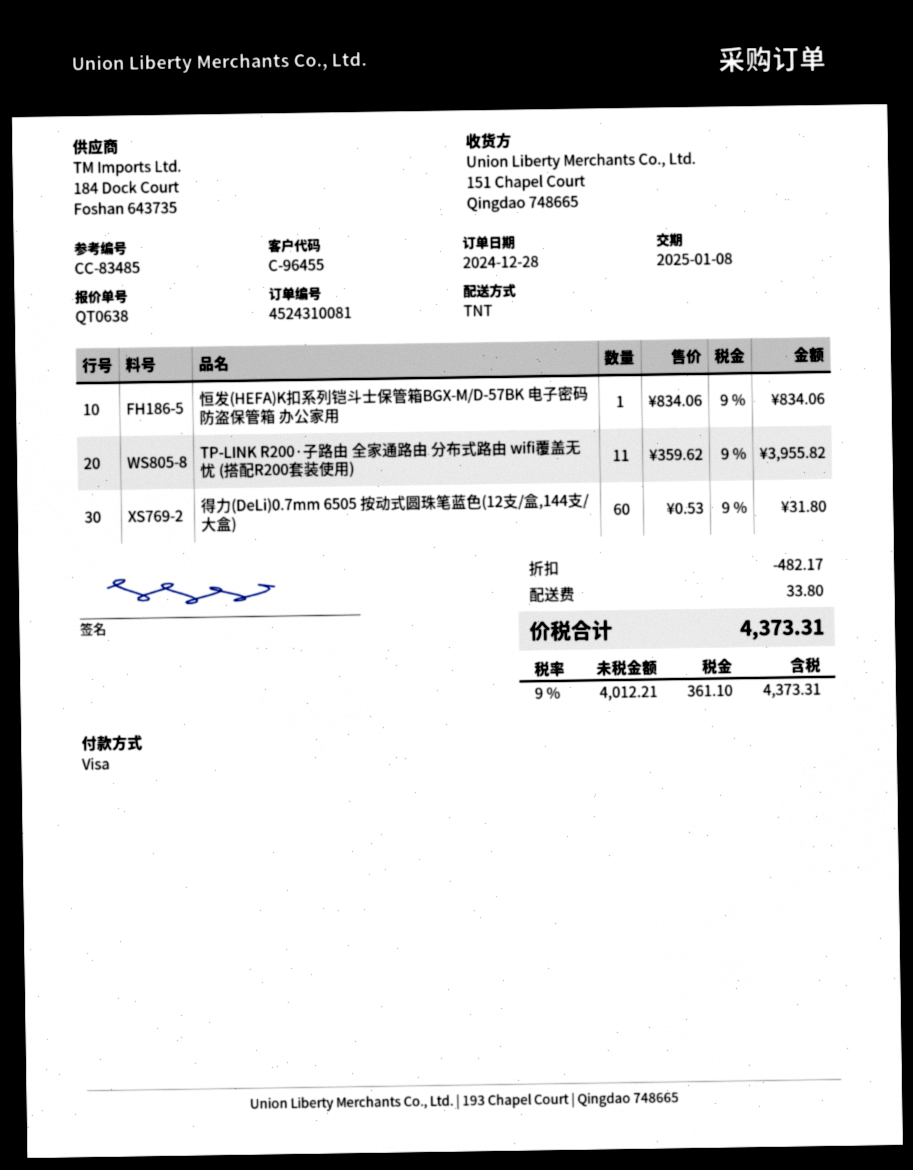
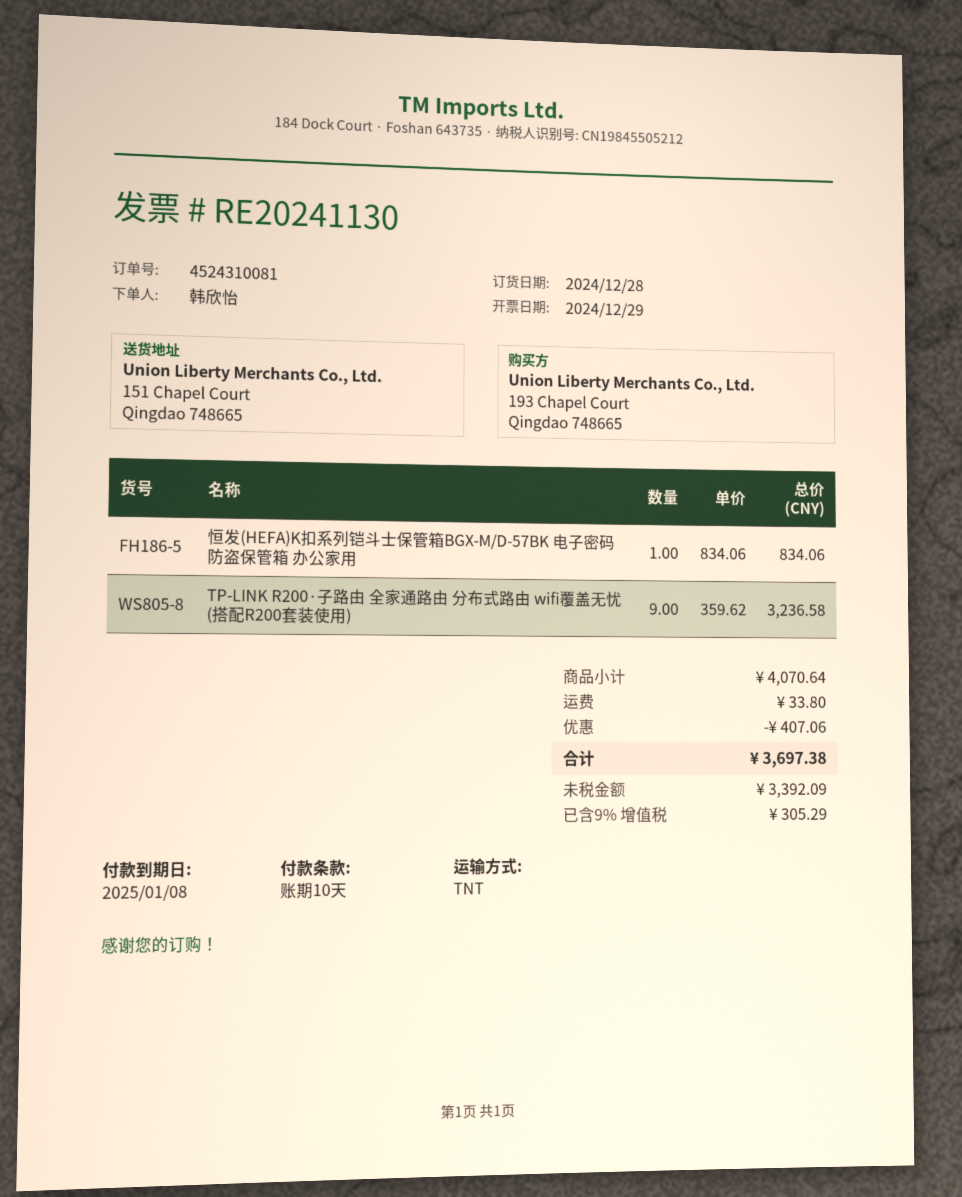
TP-LINK R200·子路由 全家通路由 分布式路由 wifi覆盖无忧 (搭配R200套装使用): 11 x 359.62 = 3955.82 -> 9 x 359.62 = 3236.58
得力(DeLi)0.7mm 6505 按动式圆珠笔蓝色(12支/盒,144支/大盒): 60 x 0.53 = 31.80 -> none
discount: 482.17 -> 407.06
net: 4012.21 -> 3392.09
tax: 9% = 361.10 -> 9% = 305.29
total: 4373.31 -> 3697.38

